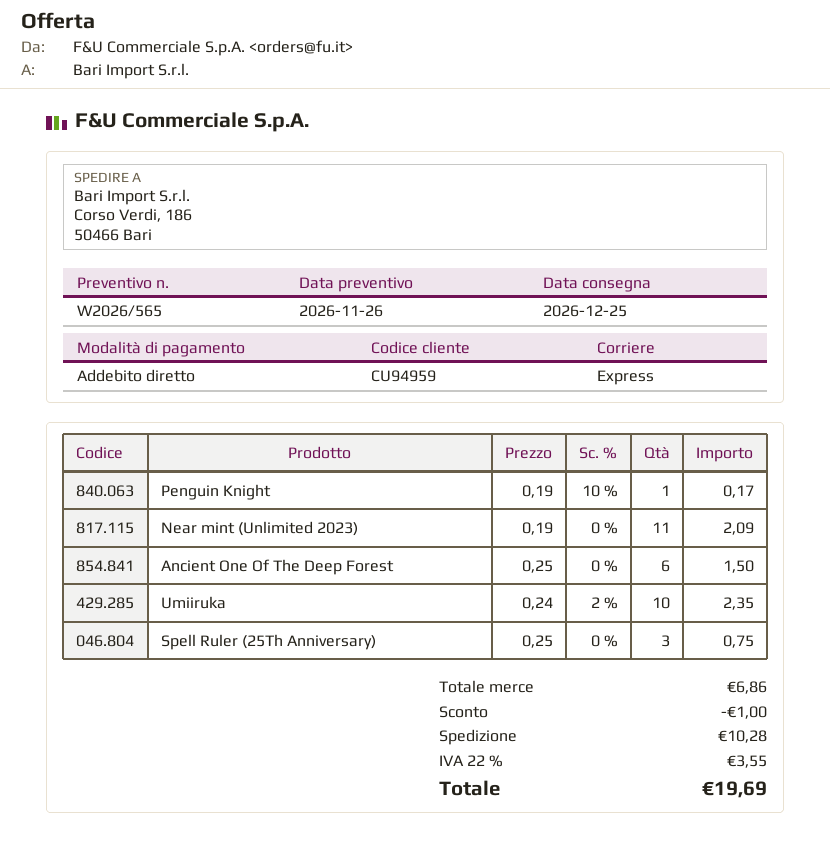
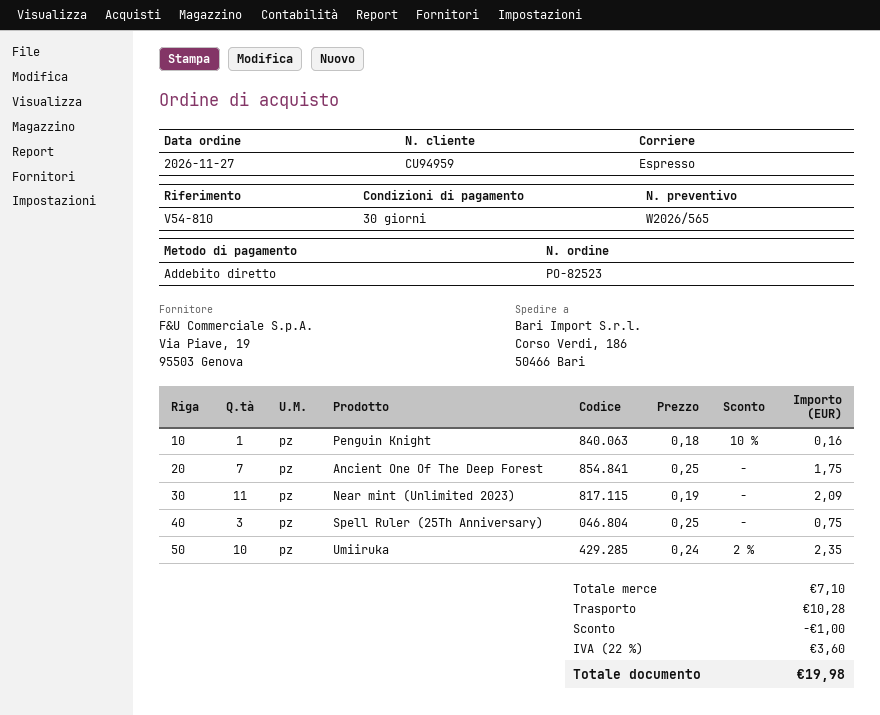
Penguin Knight: 1 x 0.19 - 10% = 0.17 -> 1 x 0.18 - 10% = 0.16
Ancient One Of The Deep Forest: 6 x 0.25 = 1.50 -> 7 x 0.25 = 1.75
subtotal: 6.86 -> 7.10
tax: 22% = 3.55 -> 22% = 3.60
total: 19.69 -> 19.98

